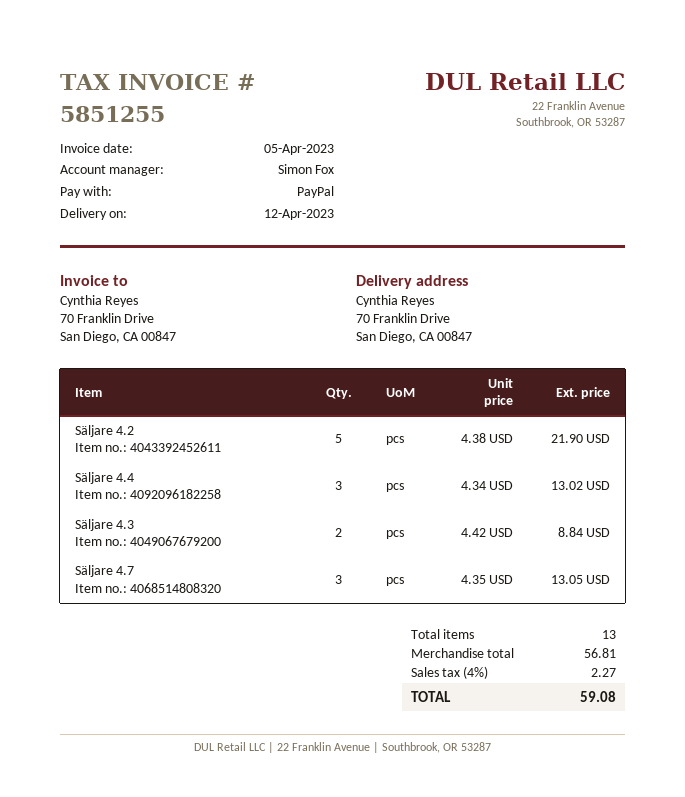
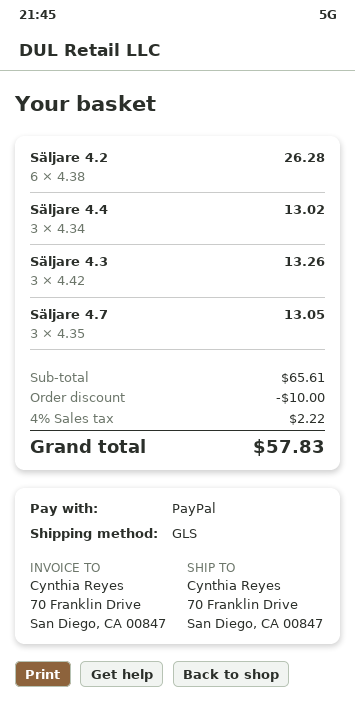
Säljare 4.2: 5 x 4.38 = 21.90 -> 6 x 4.38 = 26.28
Säljare 4.3: 2 x 4.42 = 8.84 -> 3 x 4.42 = 13.26
subtotal: 56.81 -> 65.61
discount: none -> 10.00
tax: 4% = 2.27 -> 4% = 2.22
total: 59.08 -> 57.83

